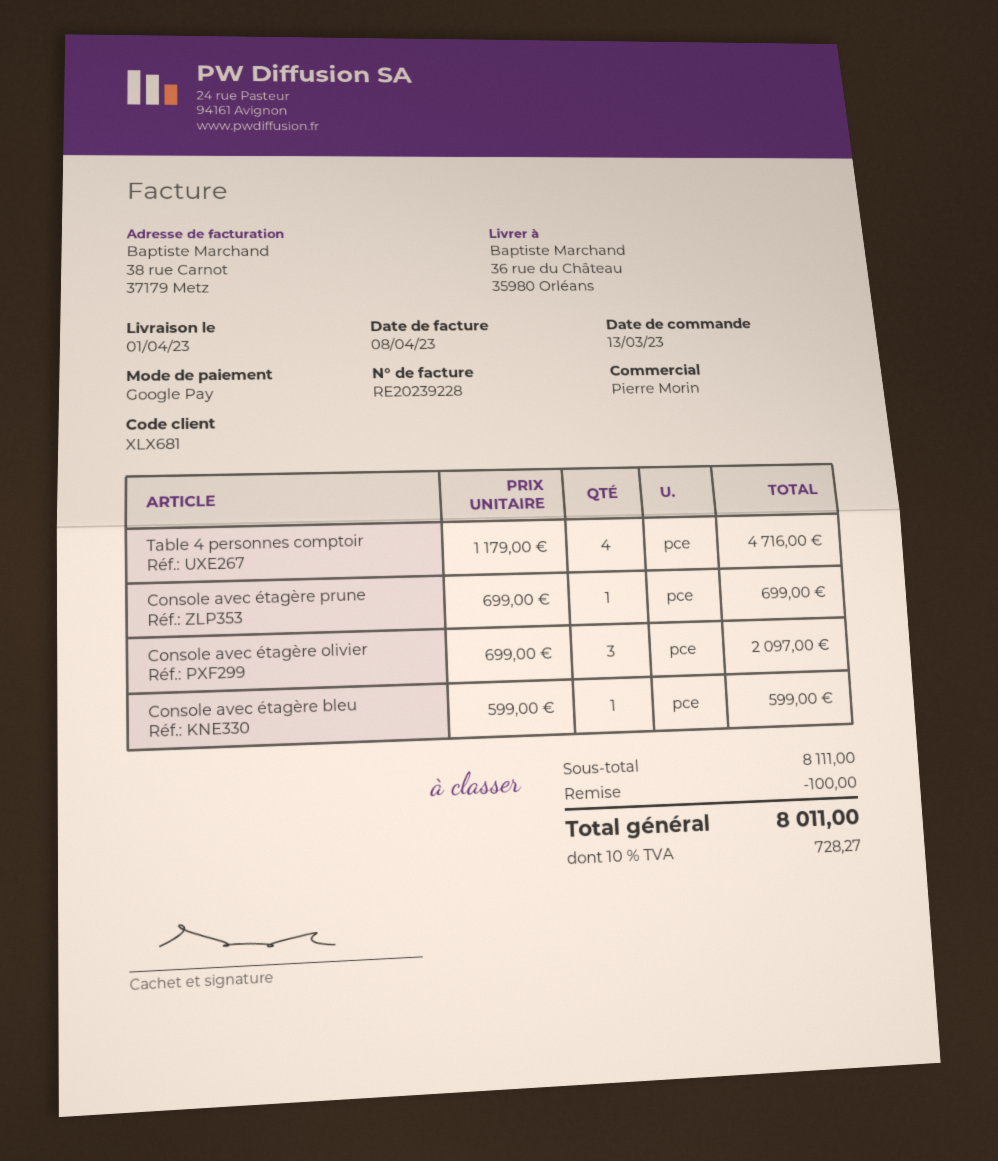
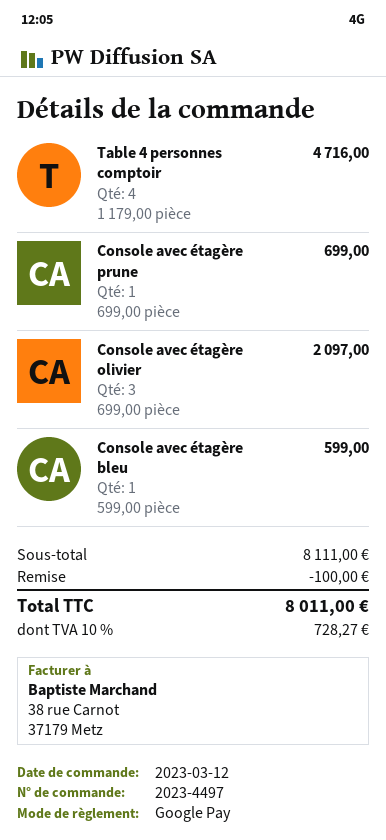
order date: 2023-03-13 -> 2023-03-12

